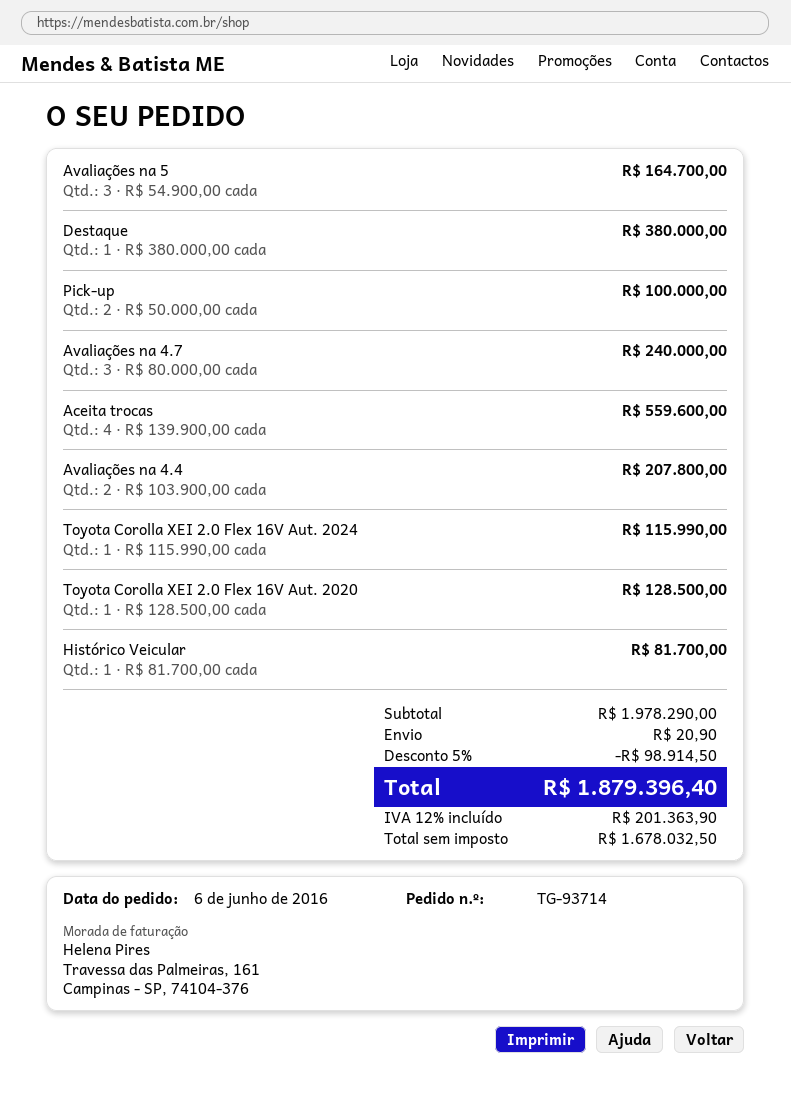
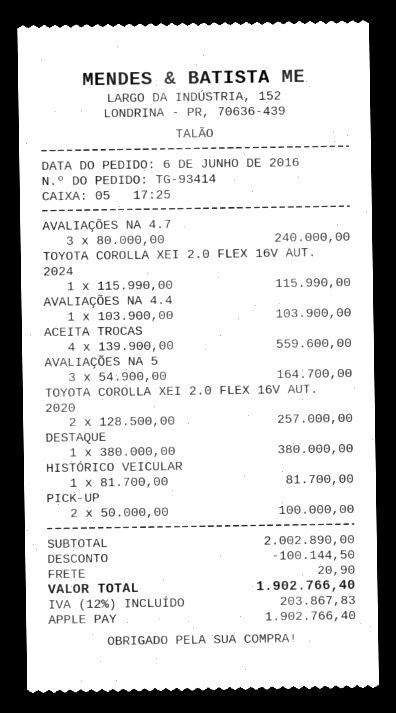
order number: TG-93714 -> TG-93414
Avaliações na 4.4: 2 x 103900.00 = 207800.00 -> 1 x 103900.00 = 103900.00
Toyota Corolla XEI 2.0 Flex 16V Aut. 2020: 1 x 128500.00 = 128500.00 -> 2 x 128500.00 = 257000.00
subtotal: 1978290.00 -> 2002890.00
discount: 98914.50 -> 100144.50
tax: 12% = 201363.90 -> 12% = 203867.83
total: 1879396.40 -> 1902766.40

